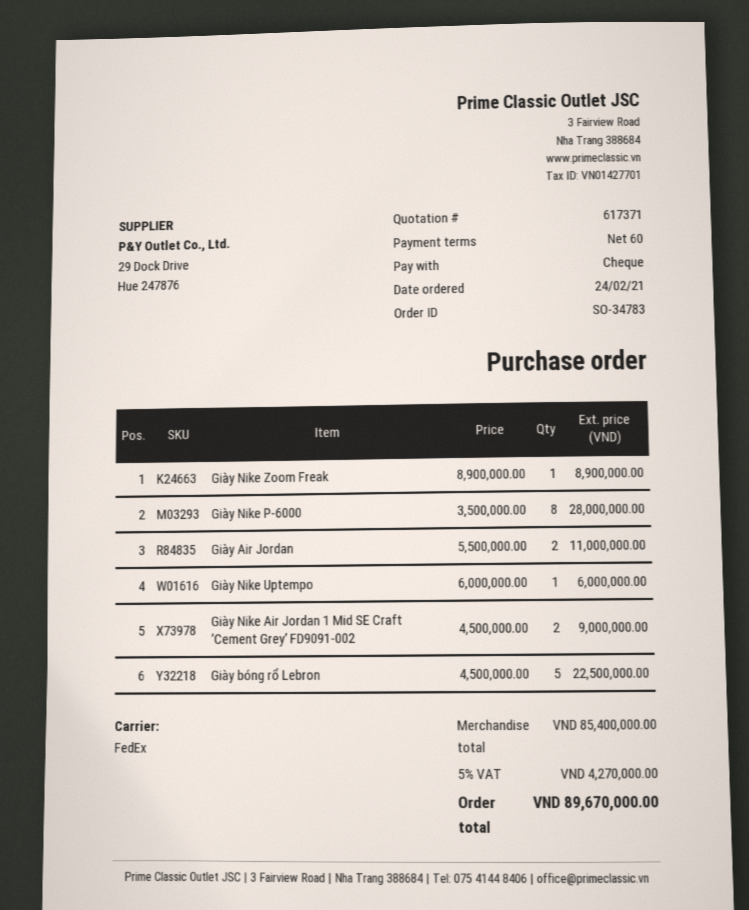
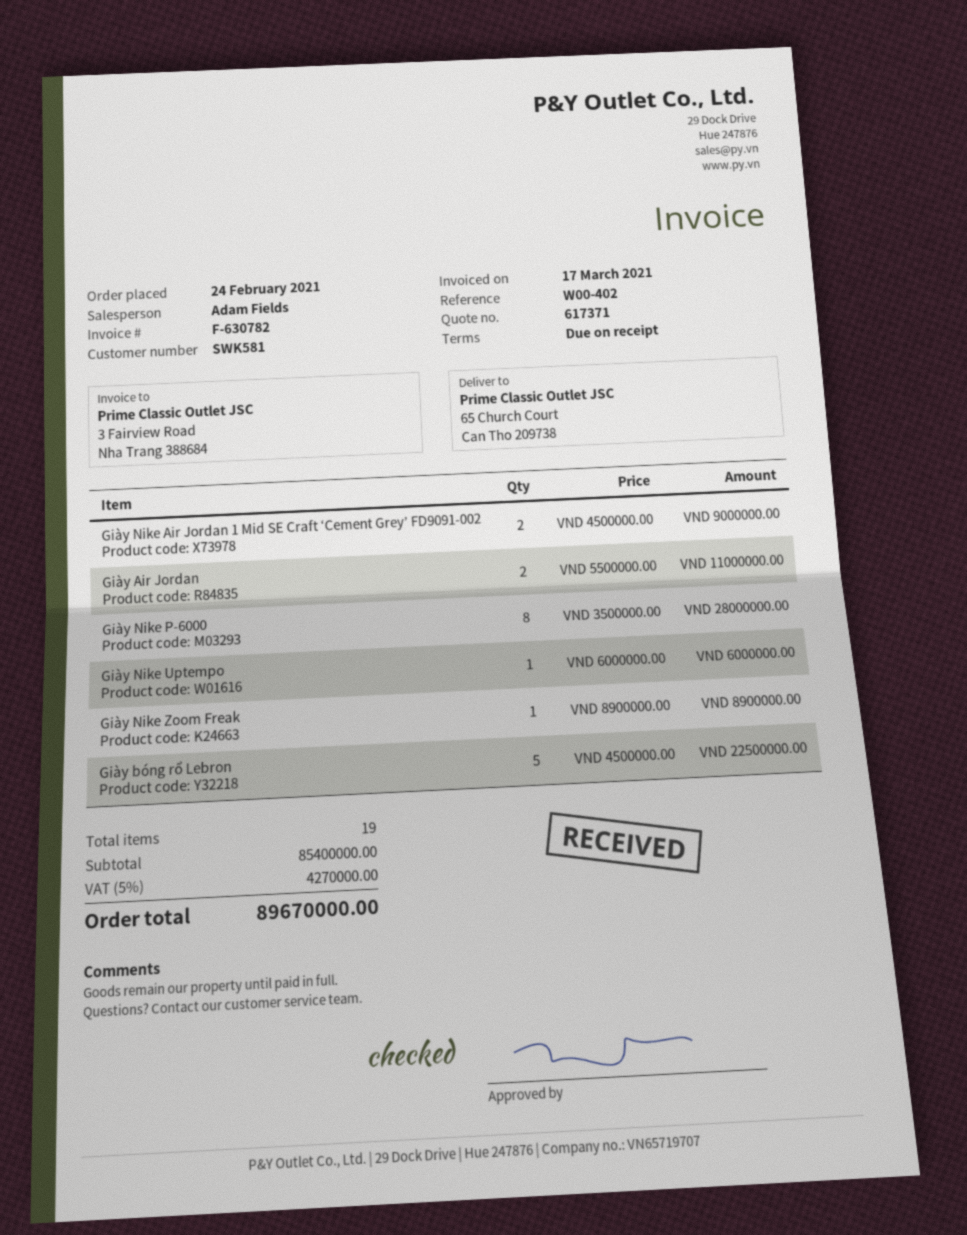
payment terms: 60 days -> on receipt

